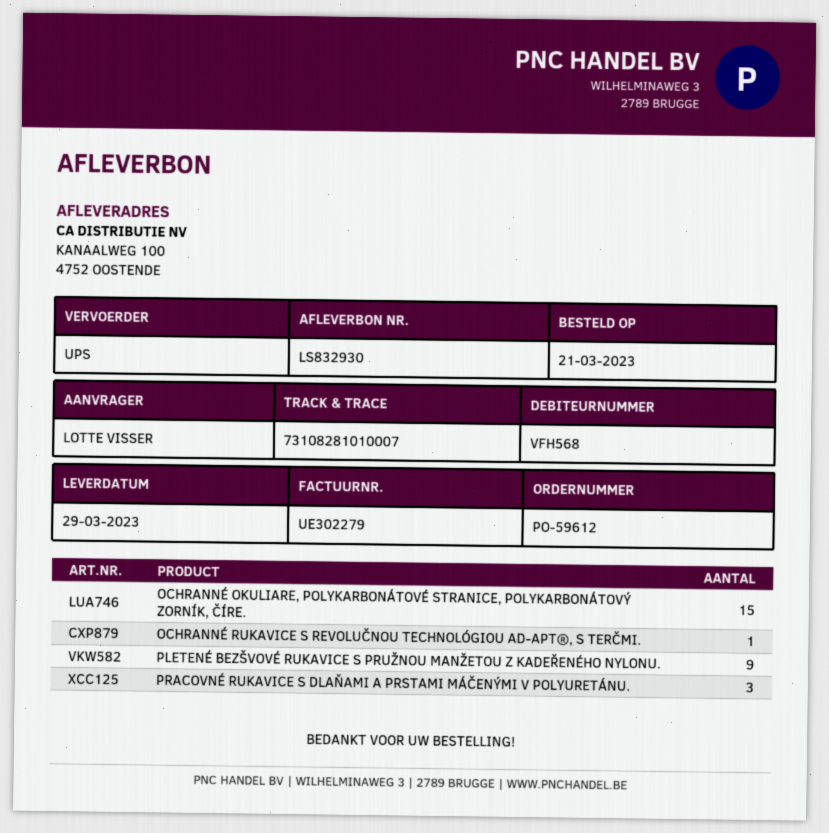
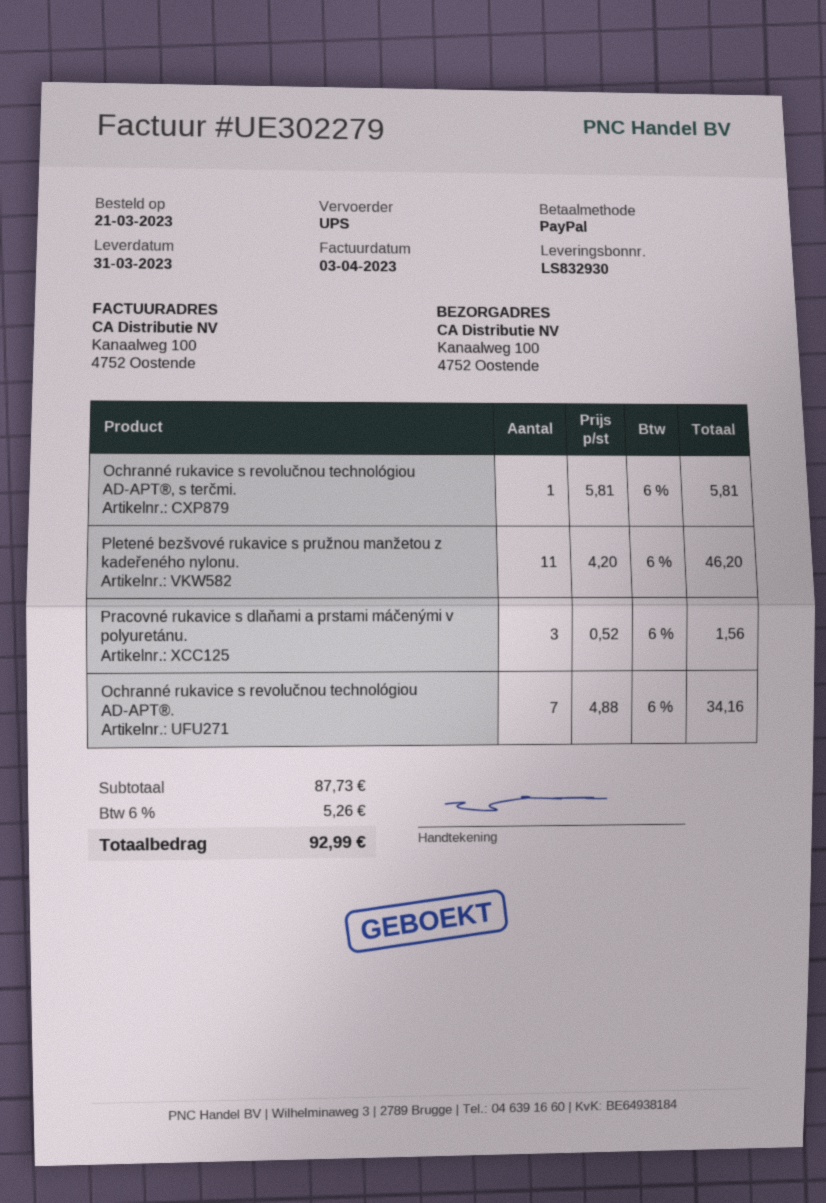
delivery date: 2023-03-29 -> 2023-03-31
OCHRANNÉ OKULIARE, POLYKARBONÁTOVÉ STRANICE, POLYKARBONÁTOVÝ ZORNÍK, ČÍRE.: 15 -> none
PLETENÉ BEZŠVOVÉ RUKAVICE S PRUŽNOU MANŽETOU Z KADEŘENÉHO NYLONU.: 9 -> 11
Ochranné rukavice s revolučnou technológiou AD-APT®.: none -> 7

